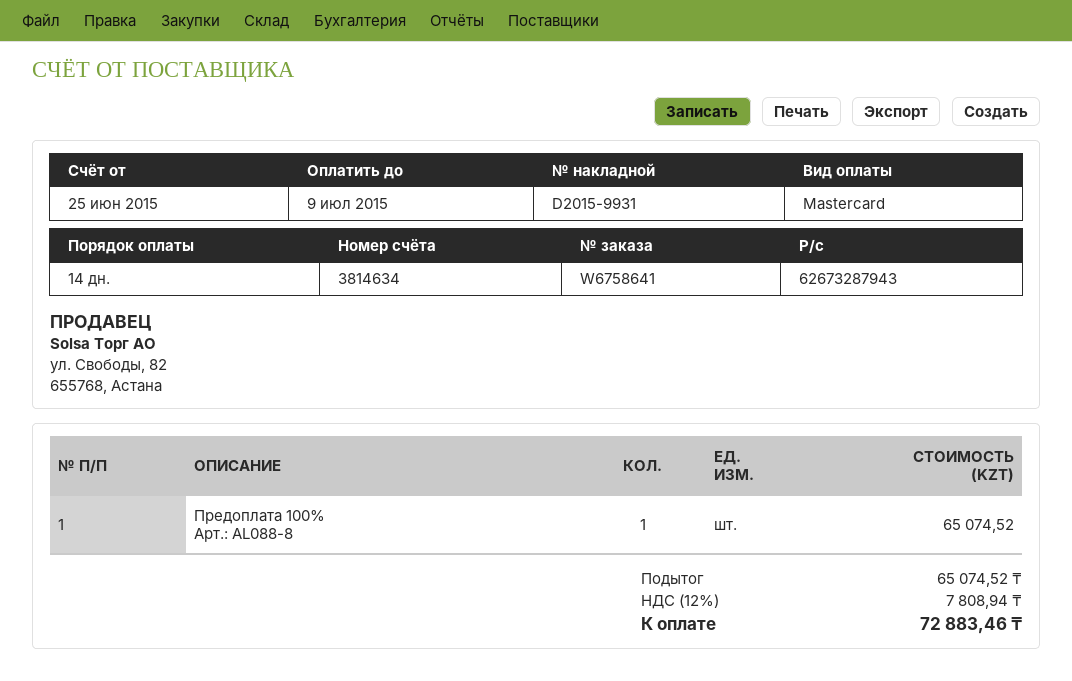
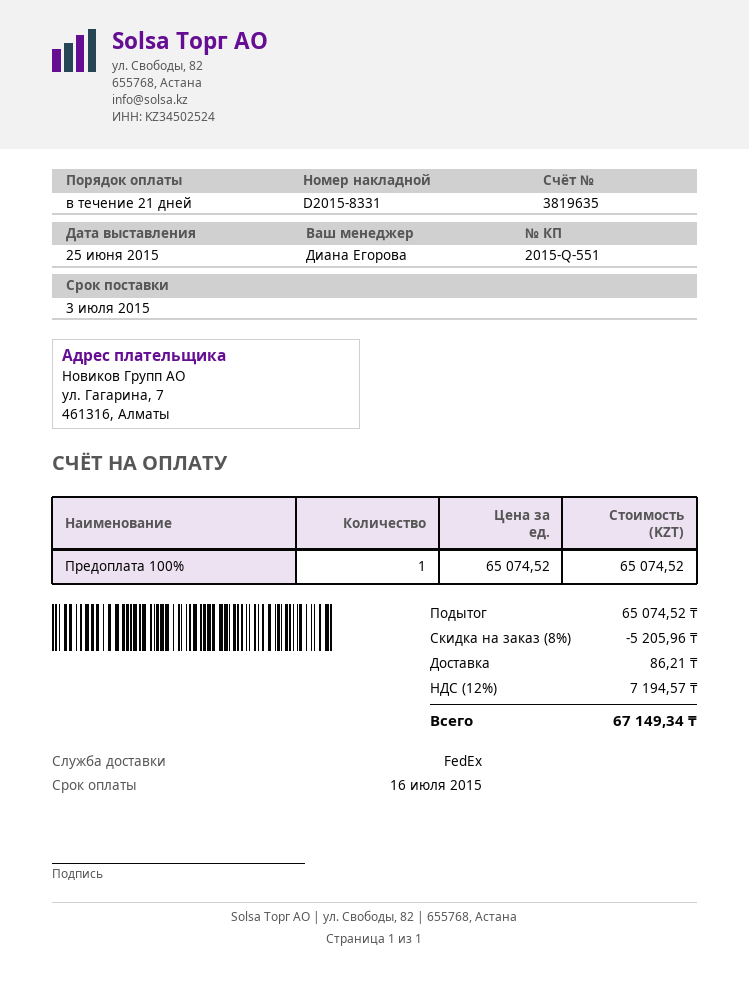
delivery note number: D2015-9931 -> D2015-8331
invoice number: 3814634 -> 3819635
payment terms: 14 days -> 21 days
due date: 2015-07-09 -> 2015-07-16
discount: none -> 8% = 5205.96
shipping: none -> 86.21
tax: 12% = 7808.94 -> 12% = 7194.57
total: 72883.46 -> 67149.34

